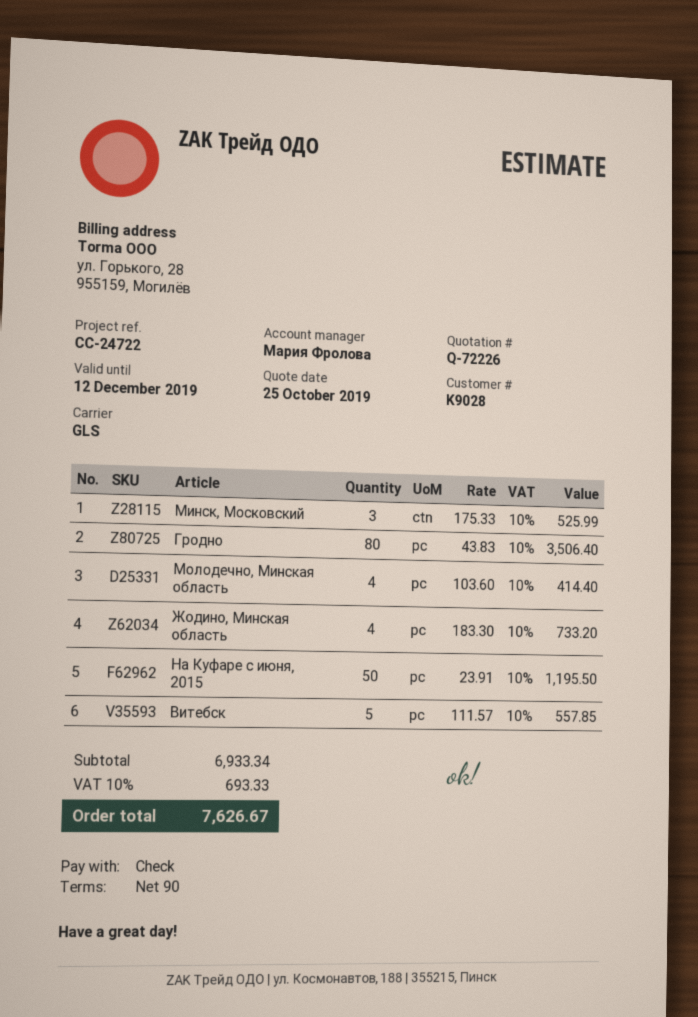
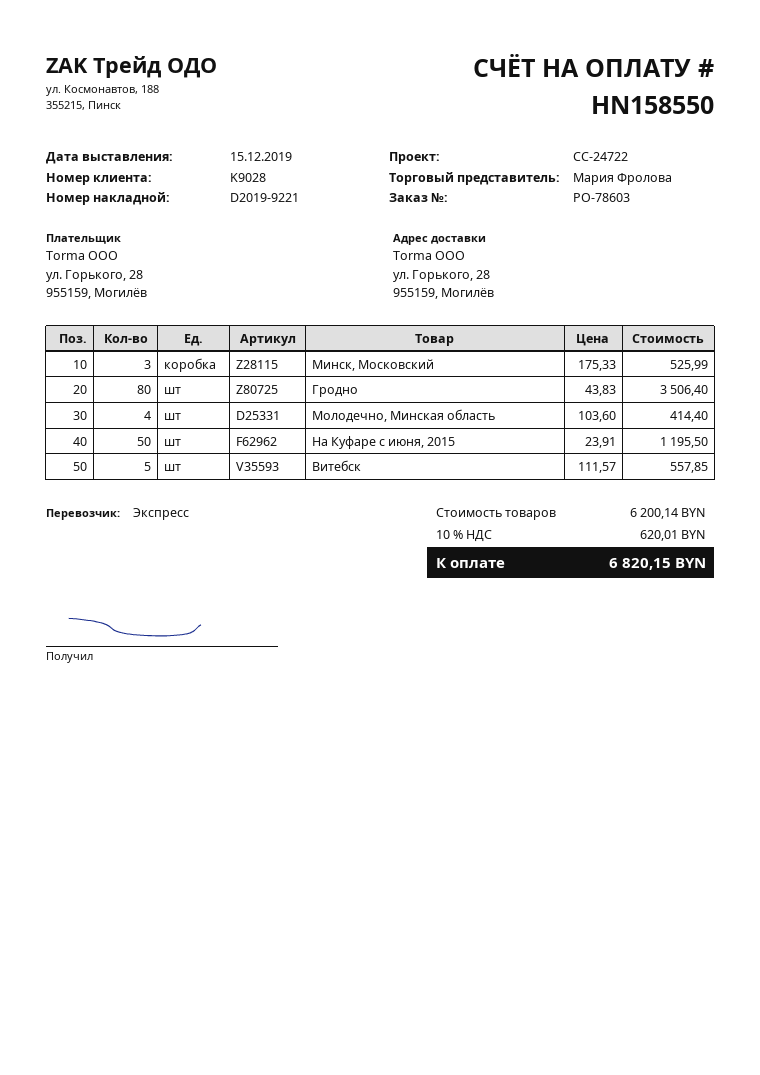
shipping method: GLS -> express
Жодино, Минская область: 4 x 183.30 = 733.20 -> none
subtotal: 6933.34 -> 6200.14
tax: 10% = 693.33 -> 10% = 620.01
total: 7626.67 -> 6820.15

